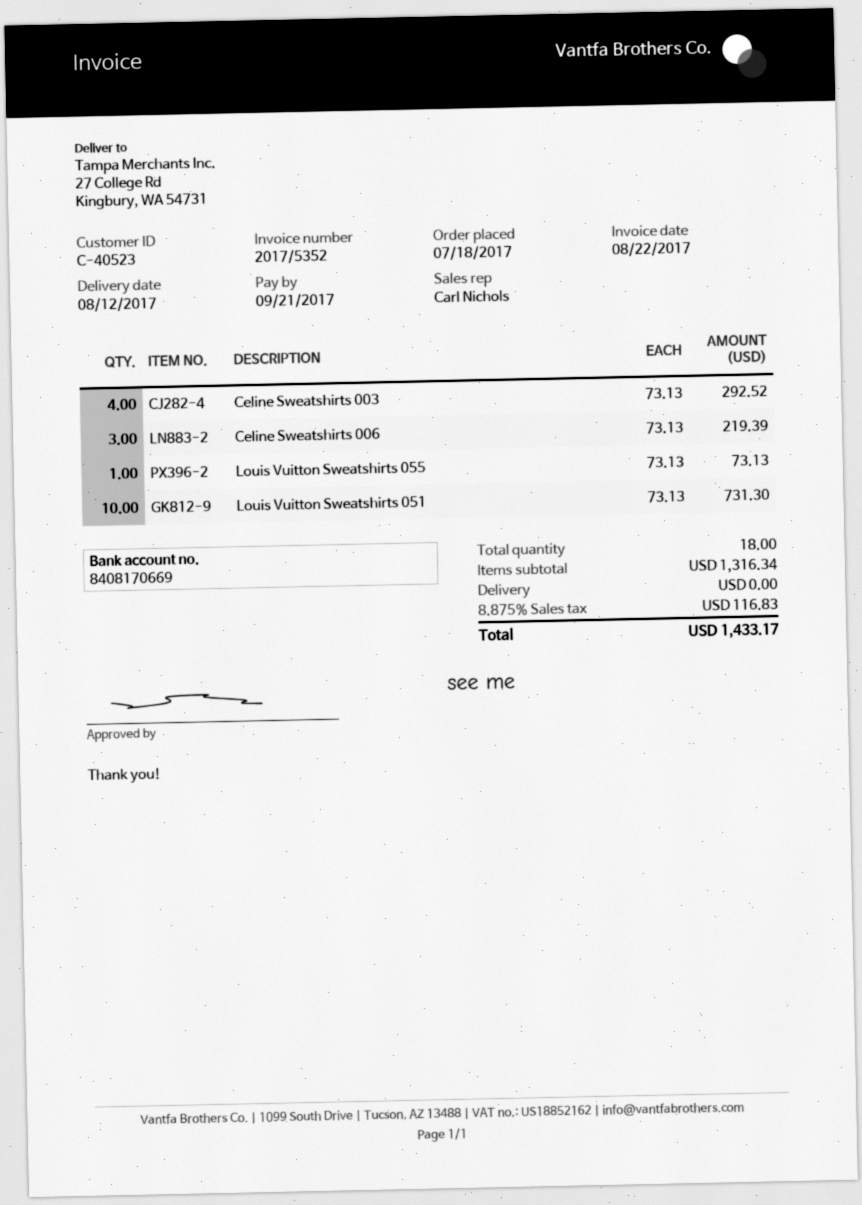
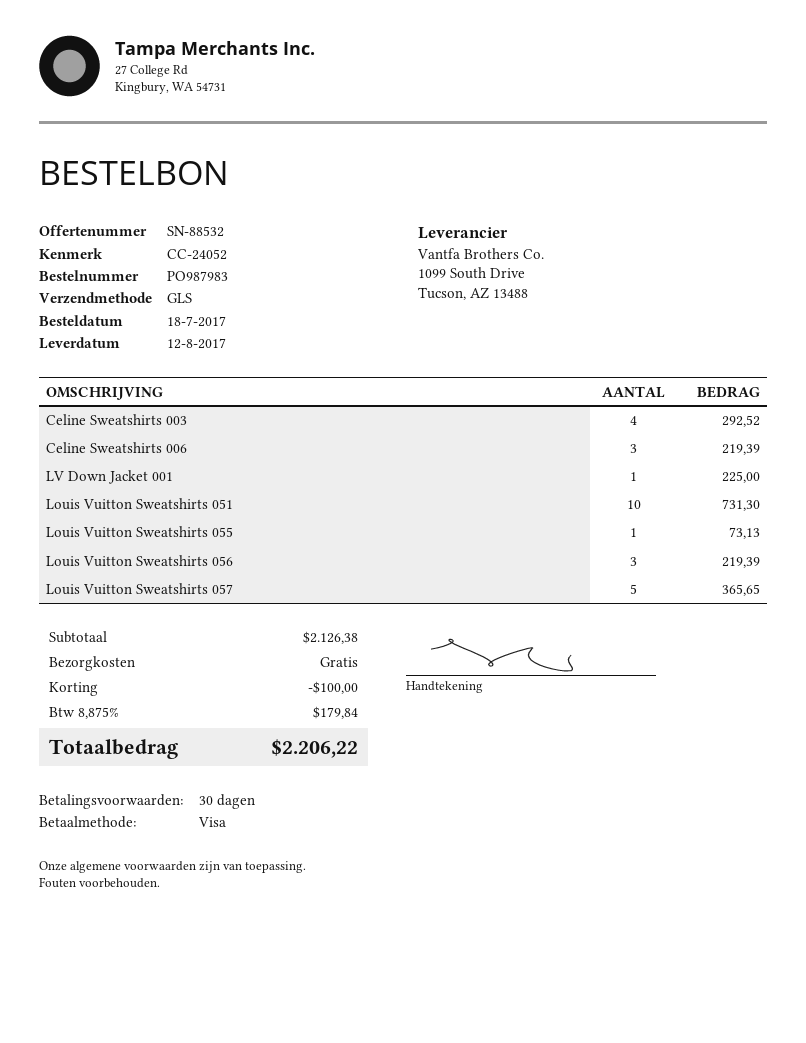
LV Down Jacket 001: none -> 1 for 225.00
Louis Vuitton Sweatshirts 056: none -> 3 for 219.39
Louis Vuitton Sweatshirts 057: none -> 5 for 365.65
subtotal: 1316.34 -> 2126.38
discount: none -> 100.00
tax: 8.875% = 116.83 -> 8.875% = 179.84
total: 1433.17 -> 2206.22

